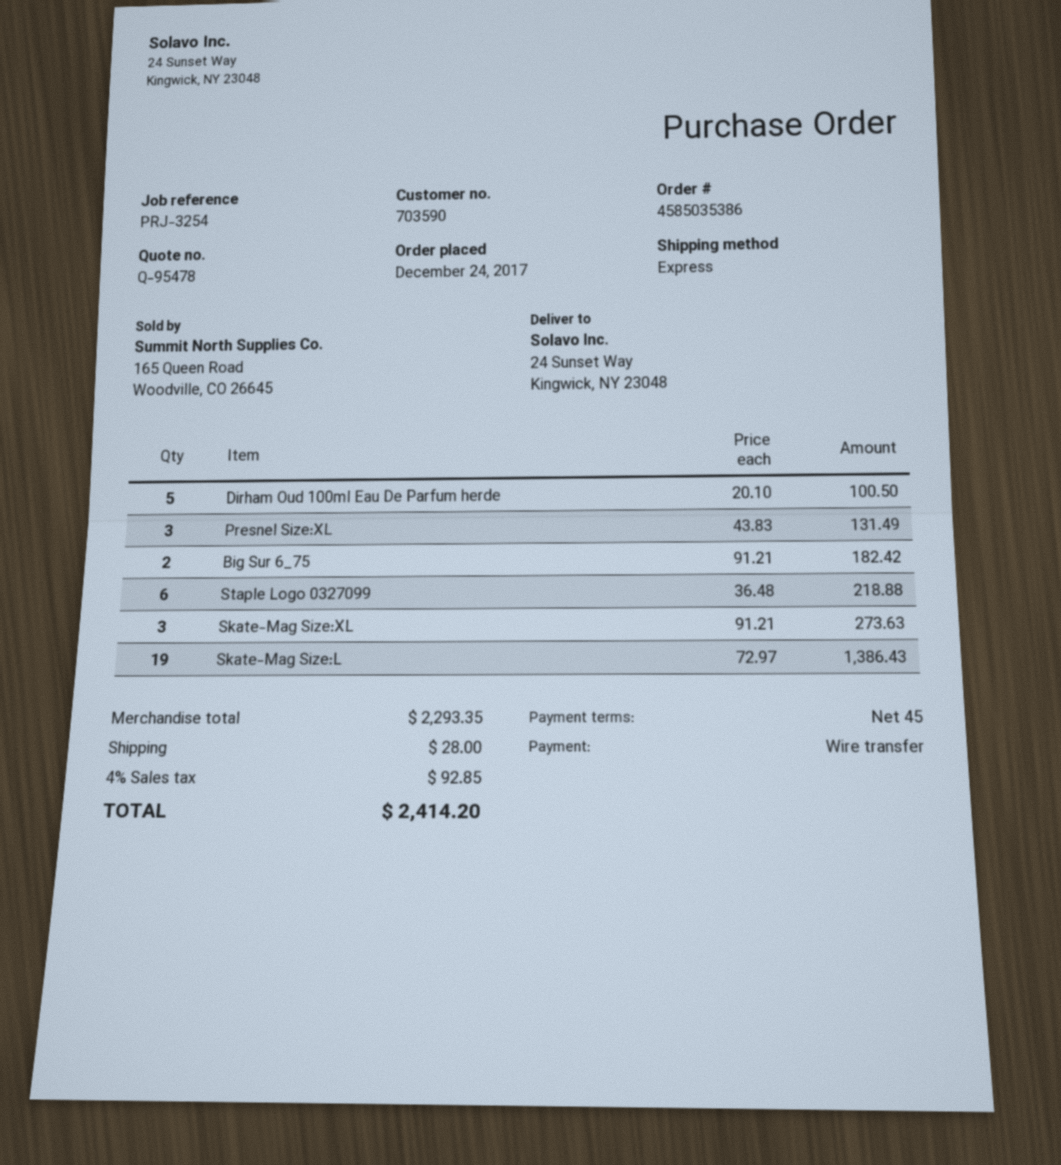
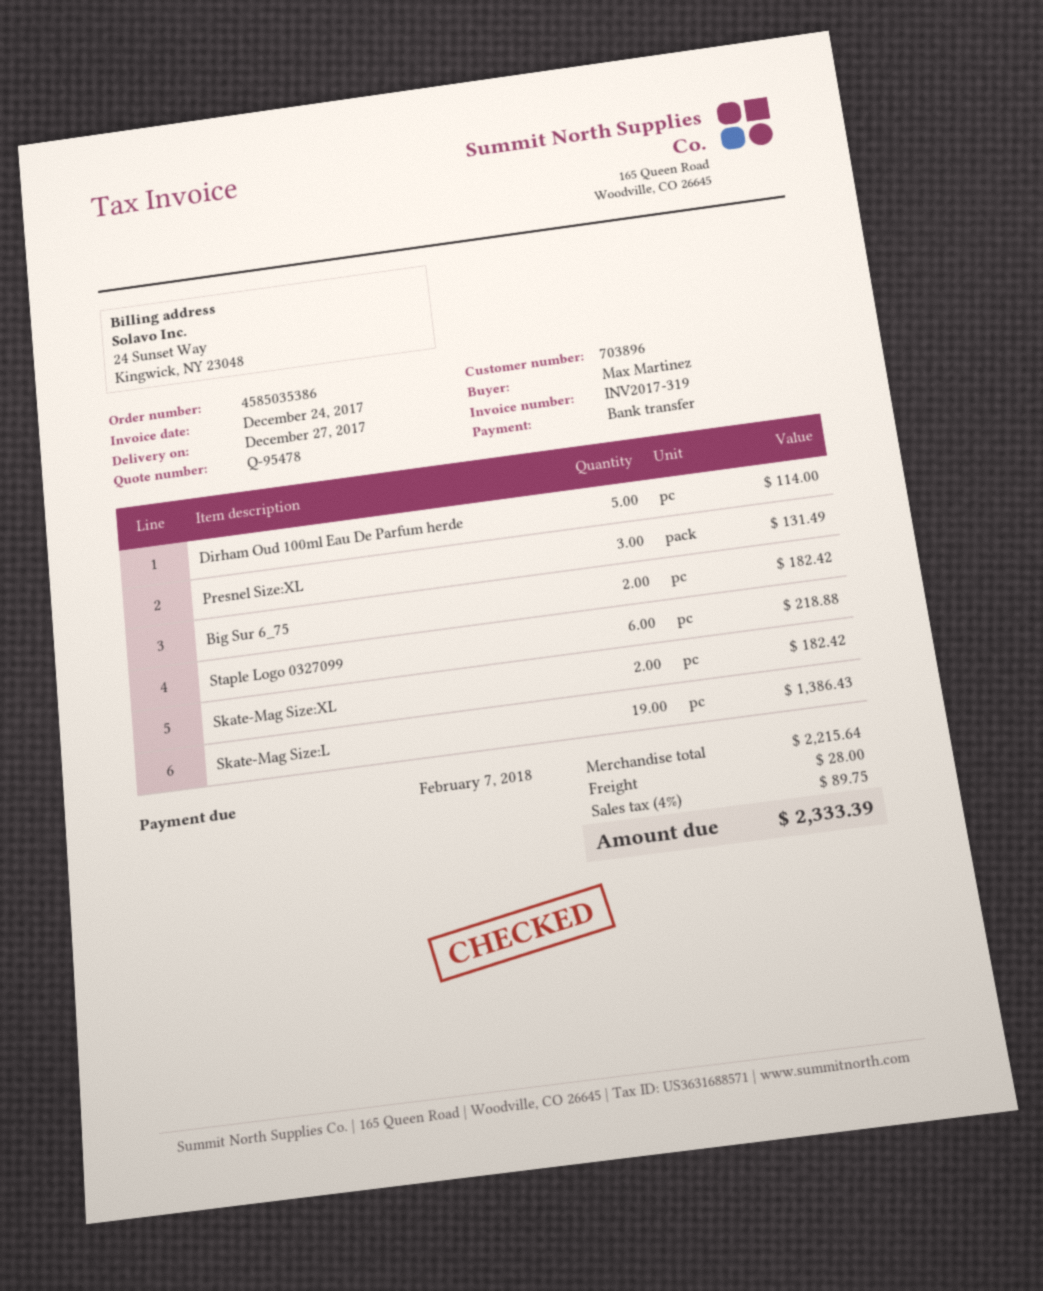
customer number: 703590 -> 703896
Dirham Oud 100ml Eau De Parfum herde: 5 for 100.50 -> 5 for 114.00
Skate-Mag Size:XL: 3 for 273.63 -> 2 for 182.42
subtotal: 2293.35 -> 2215.64
tax: 4% = 92.85 -> 4% = 89.75
total: 2414.20 -> 2333.39

